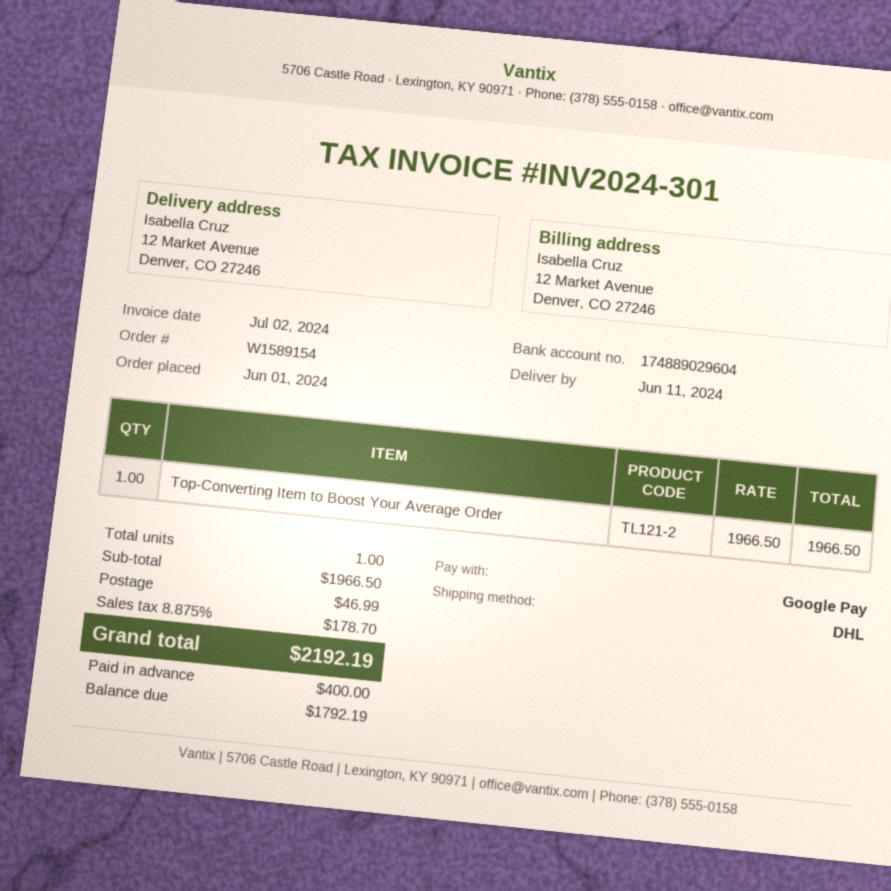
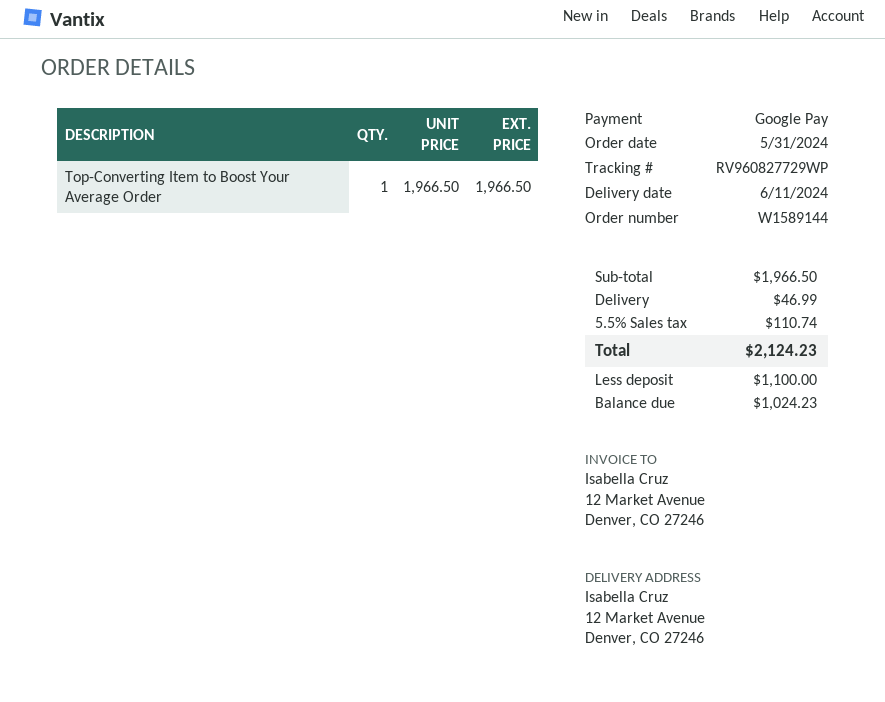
order number: W1589154 -> W1589144
order date: 2024-06-01 -> 2024-05-31
tax: 8.875% = 178.70 -> 5.5% = 110.74
total: 2192.19 -> 2124.23
deposit: 400.00 -> 1100.00
balance: 1792.19 -> 1024.23

